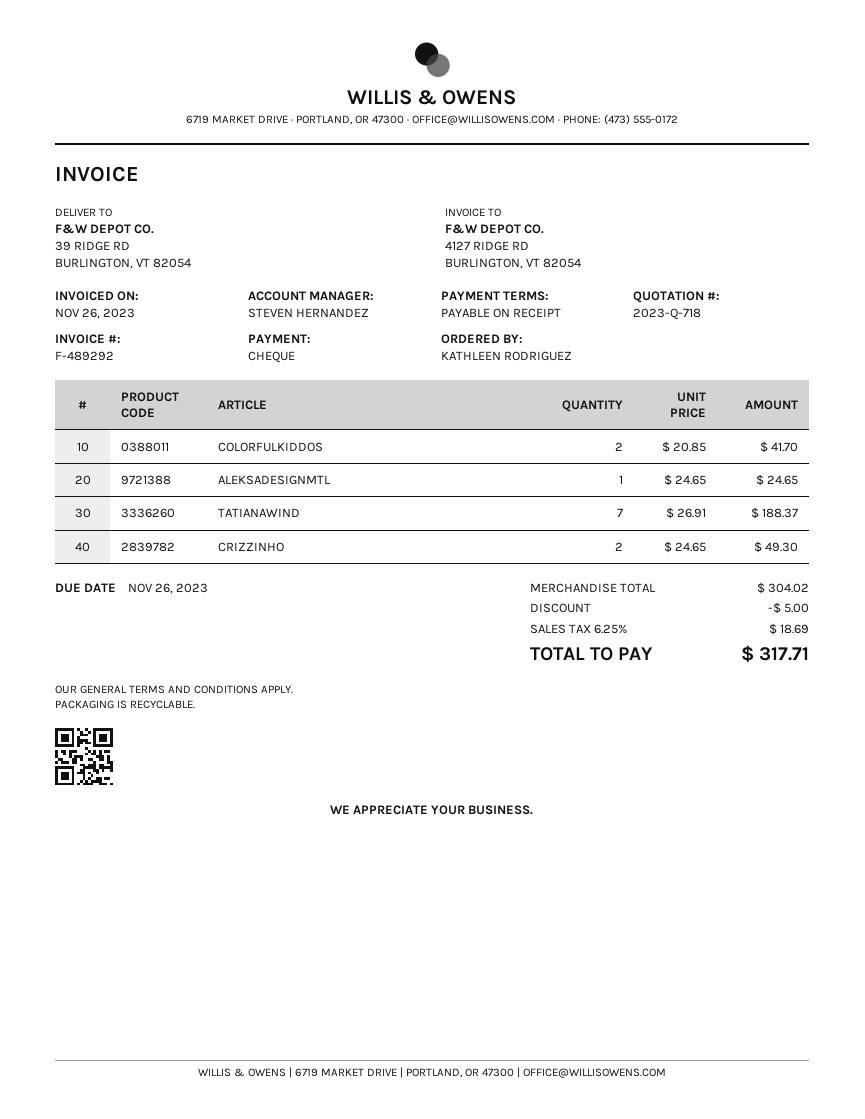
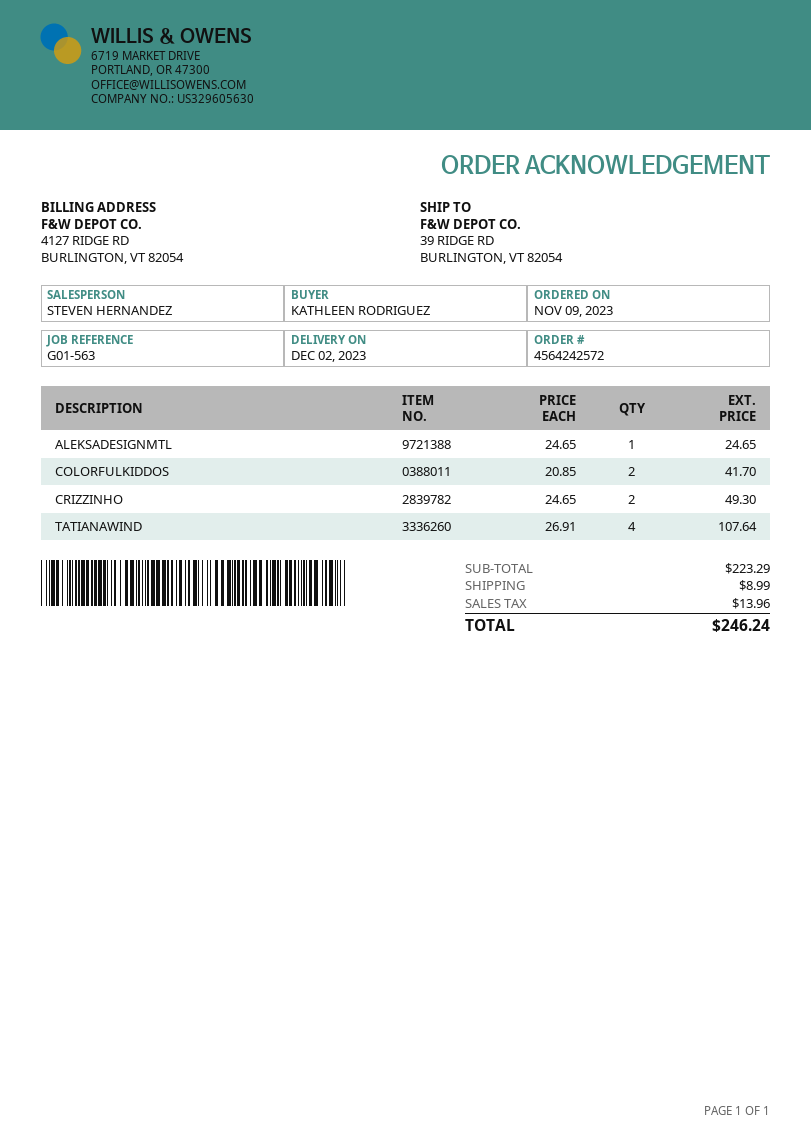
TATIANAWIND: 7 x 26.91 = 188.37 -> 4 x 26.91 = 107.64
subtotal: 304.02 -> 223.29
discount: 5.00 -> none
shipping: none -> 8.99
tax: 18.69 -> 13.96
total: 317.71 -> 246.24

